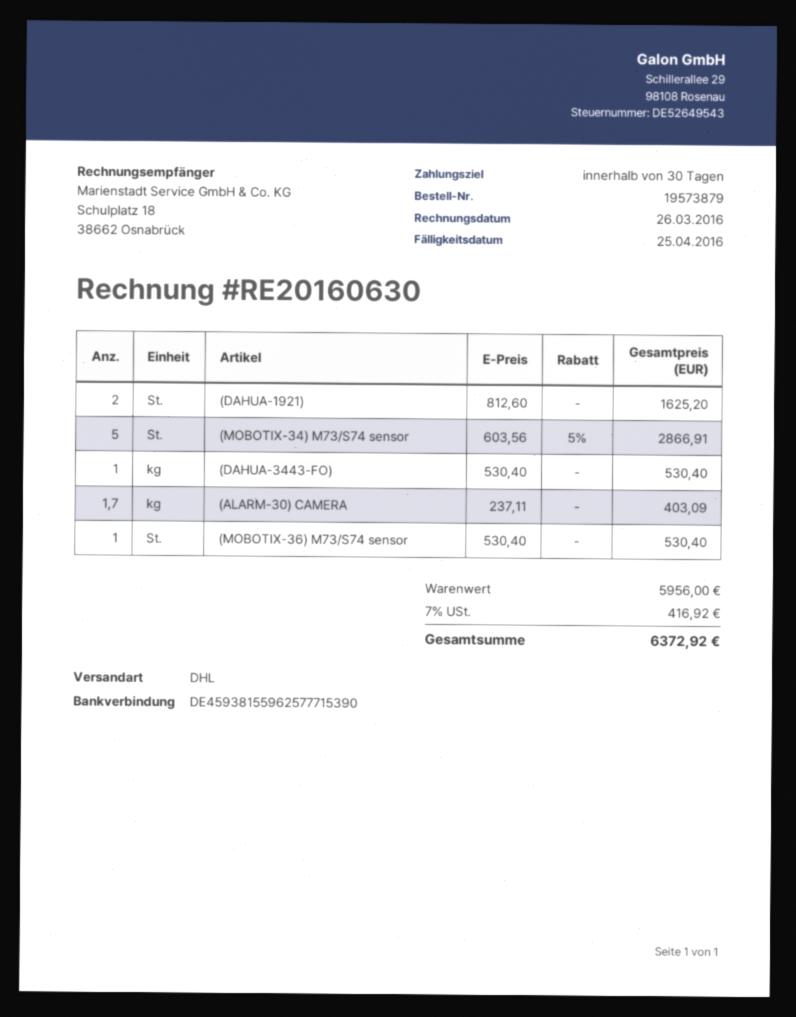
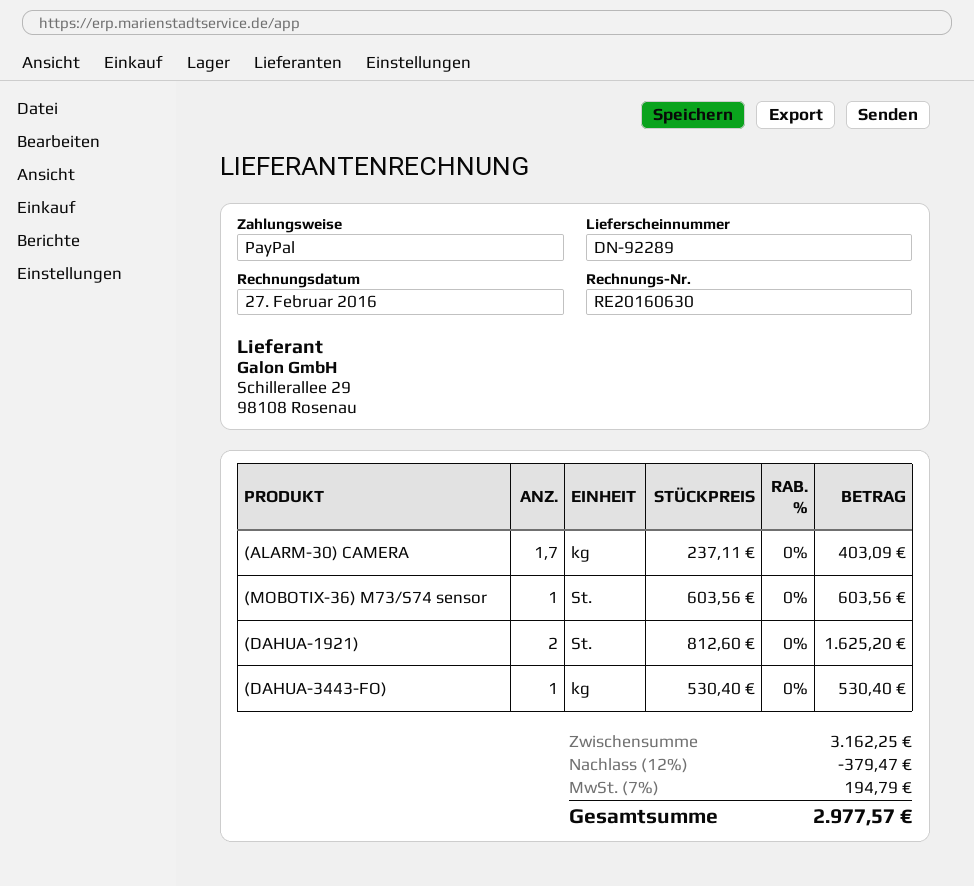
invoice date: 2016-03-26 -> 2016-02-27
(MOBOTIX-34) M73/S74 sensor: 5 x 603.56 - 5% = 2866.91 -> none
(MOBOTIX-36) M73/S74 sensor: 1 x 530.40 = 530.40 -> 1 x 603.56 = 603.56
subtotal: 5956.00 -> 3162.25
discount: none -> 12% = 379.47
tax: 7% = 416.92 -> 7% = 194.79
total: 6372.92 -> 2977.57

